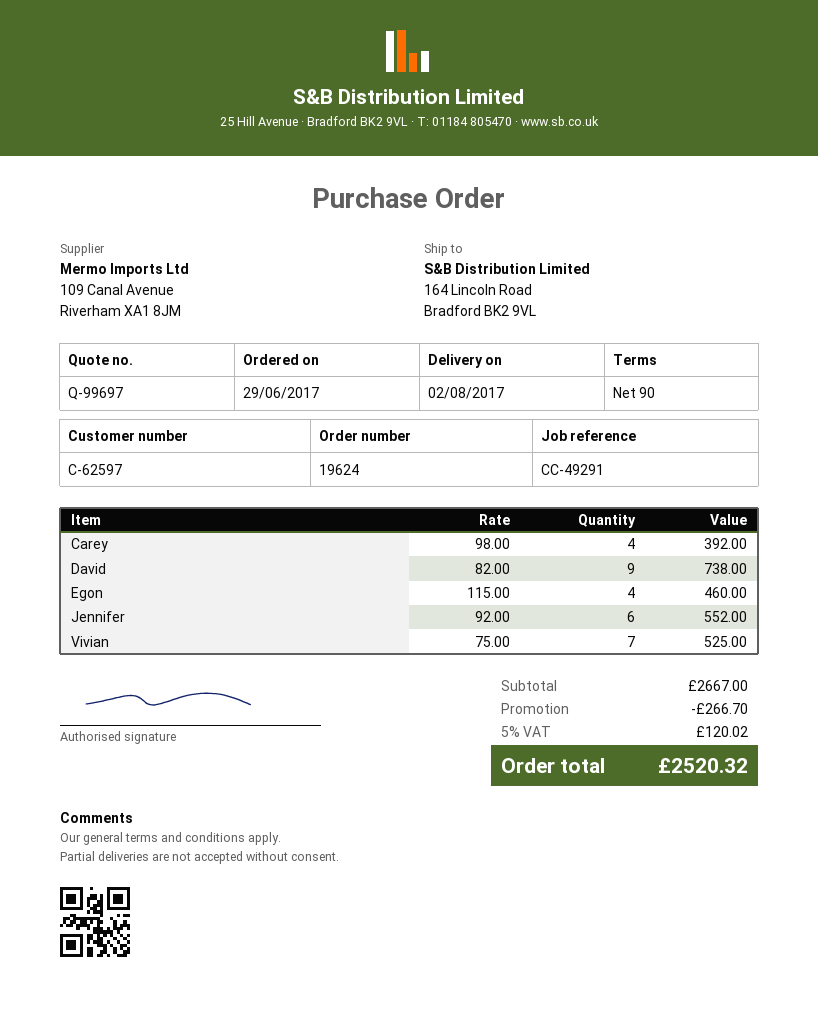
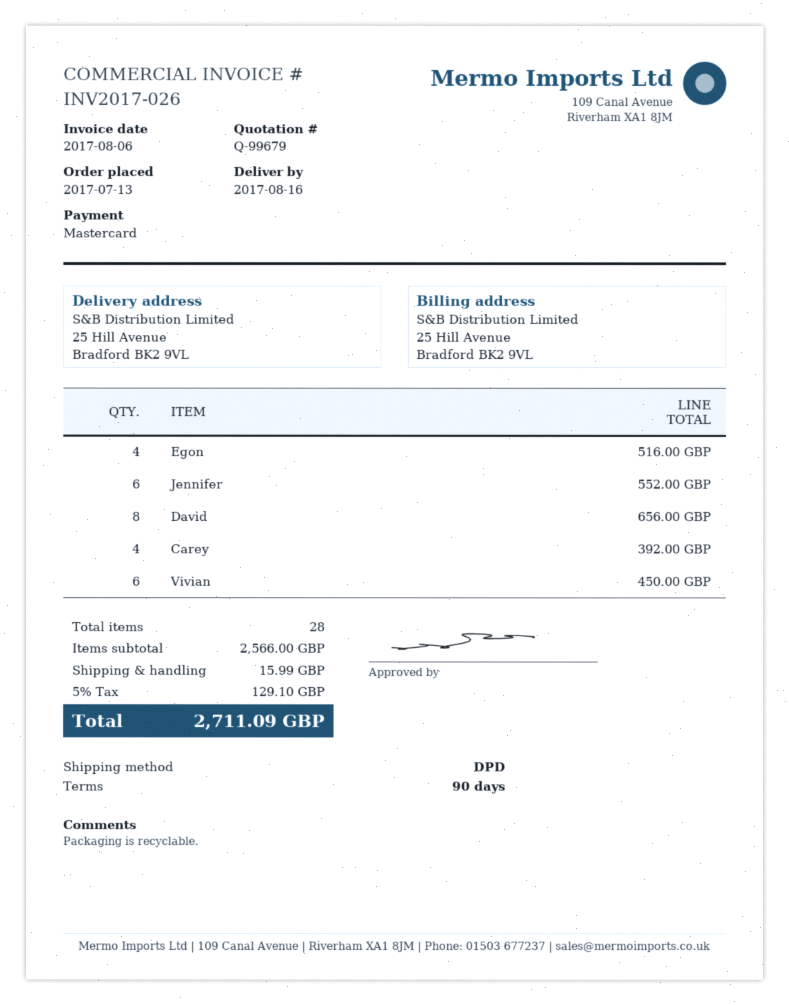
quote number: Q-99697 -> Q-99679
order date: 2017-06-29 -> 2017-07-13
delivery date: 2017-08-02 -> 2017-08-16
ship to: 164 Lincoln Road, Bradford BK2 9VL -> 25 Hill Avenue, Bradford BK2 9VL
David: 9 for 738.00 -> 8 for 656.00
Egon: 4 for 460.00 -> 4 for 516.00
Vivian: 7 for 525.00 -> 6 for 450.00
subtotal: 2667.00 -> 2566.00
discount: 266.70 -> none
shipping: none -> 15.99
tax: 5% = 120.02 -> 5% = 129.10
total: 2520.32 -> 2711.09

